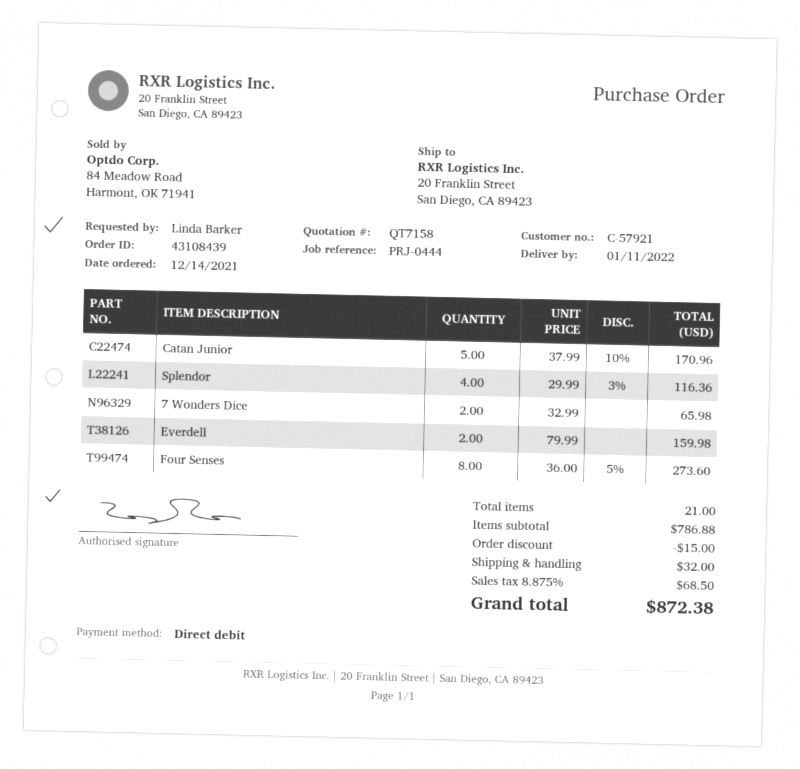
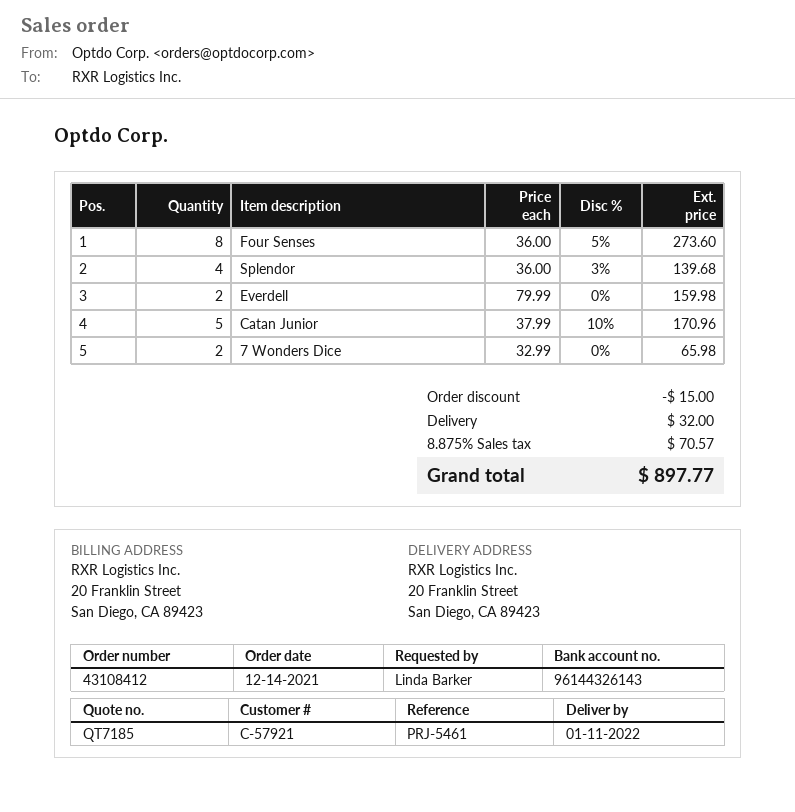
quote number: QT7158 -> QT7185
order number: 43108439 -> 43108412
reference: PRJ-0444 -> PRJ-5461
Splendor: 4 x 29.99 - 3% = 116.36 -> 4 x 36.00 - 3% = 139.68
tax: 8.875% = 68.50 -> 8.875% = 70.57
total: 872.38 -> 897.77

